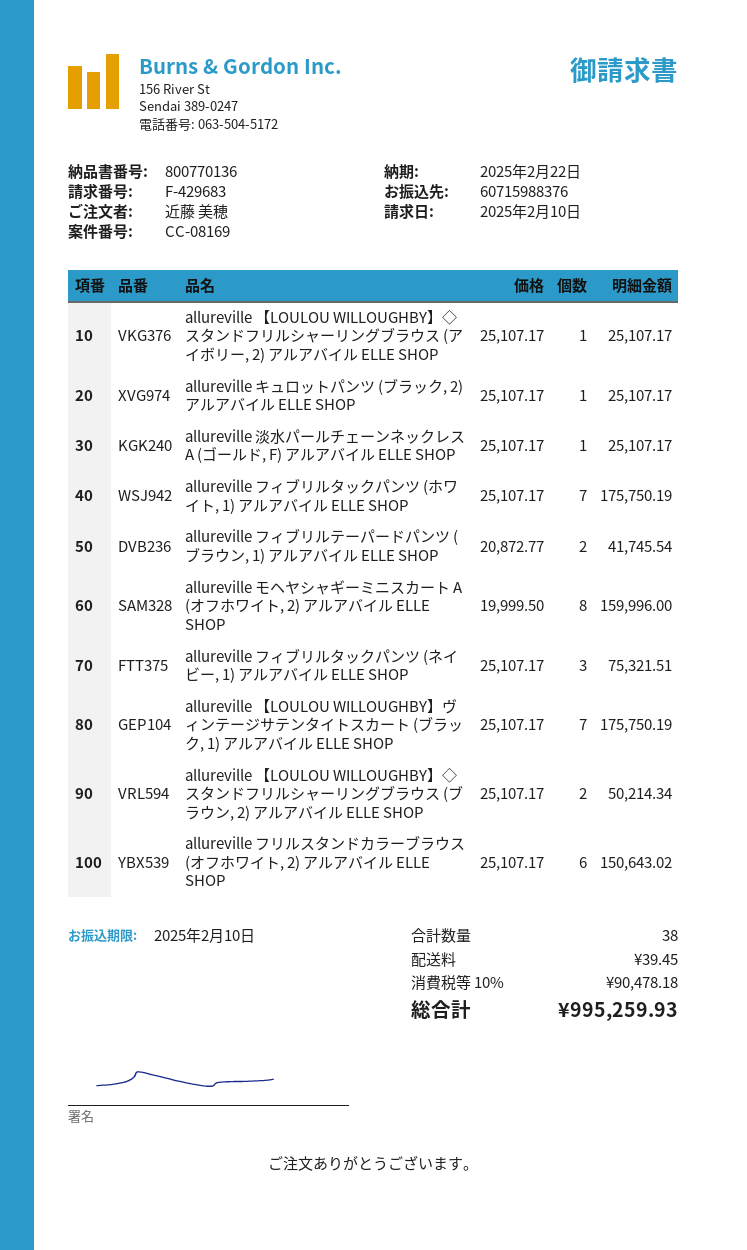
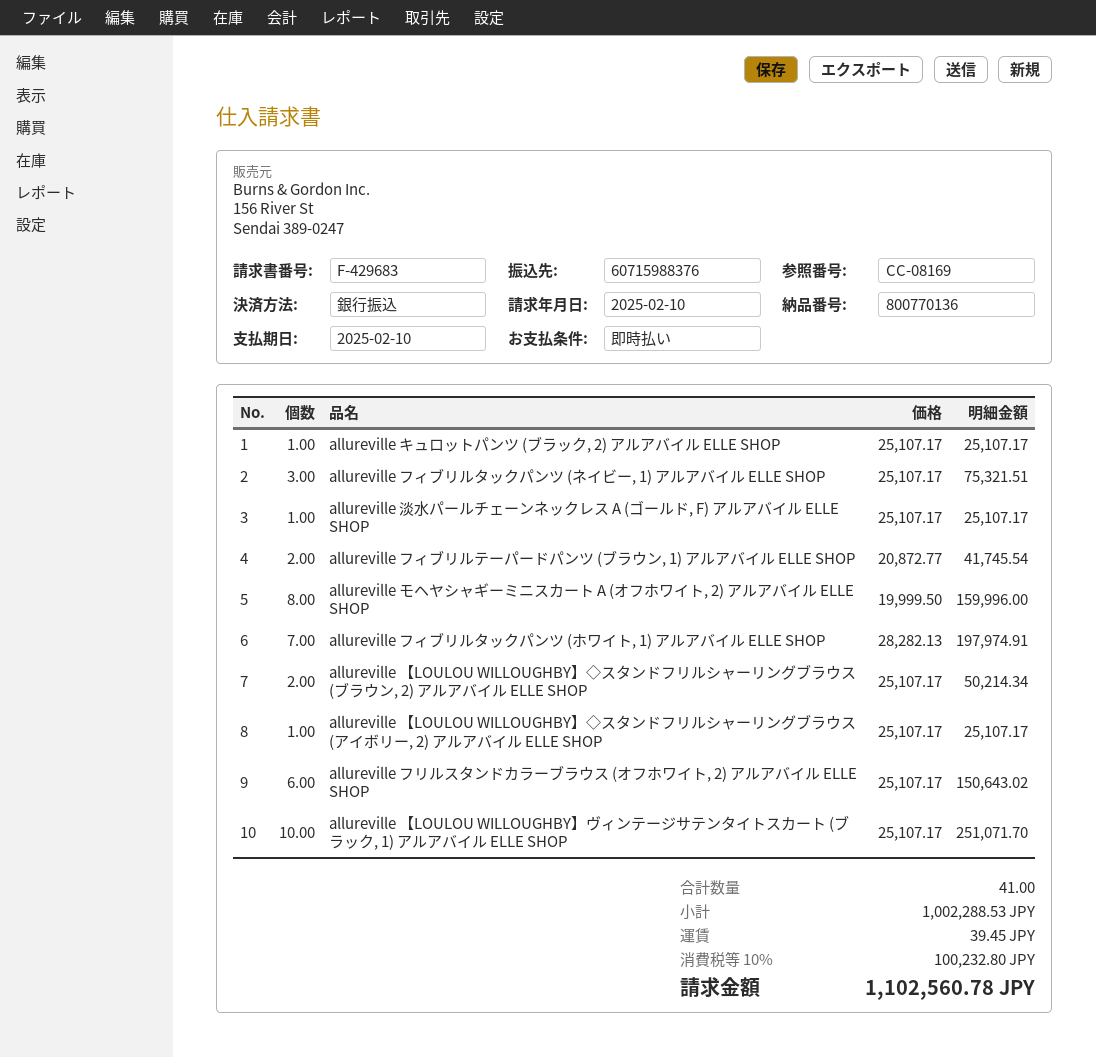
allureville フィブリルタックパンツ (ホワイト, 1) アルアバイル ELLE SHOP: 7 x 25107.17 = 175750.19 -> 7 x 28282.13 = 197974.91
allureville 【LOULOU WILLOUGHBY】ヴィンテージサテンタイトスカート (ブラック, 1) アルアバイル ELLE SHOP: 7 x 25107.17 = 175750.19 -> 10 x 25107.17 = 251071.70
total quantity: 38 -> 41
tax: 10% = 90478.18 -> 10% = 100232.80
total: 995259.93 -> 1102560.78

